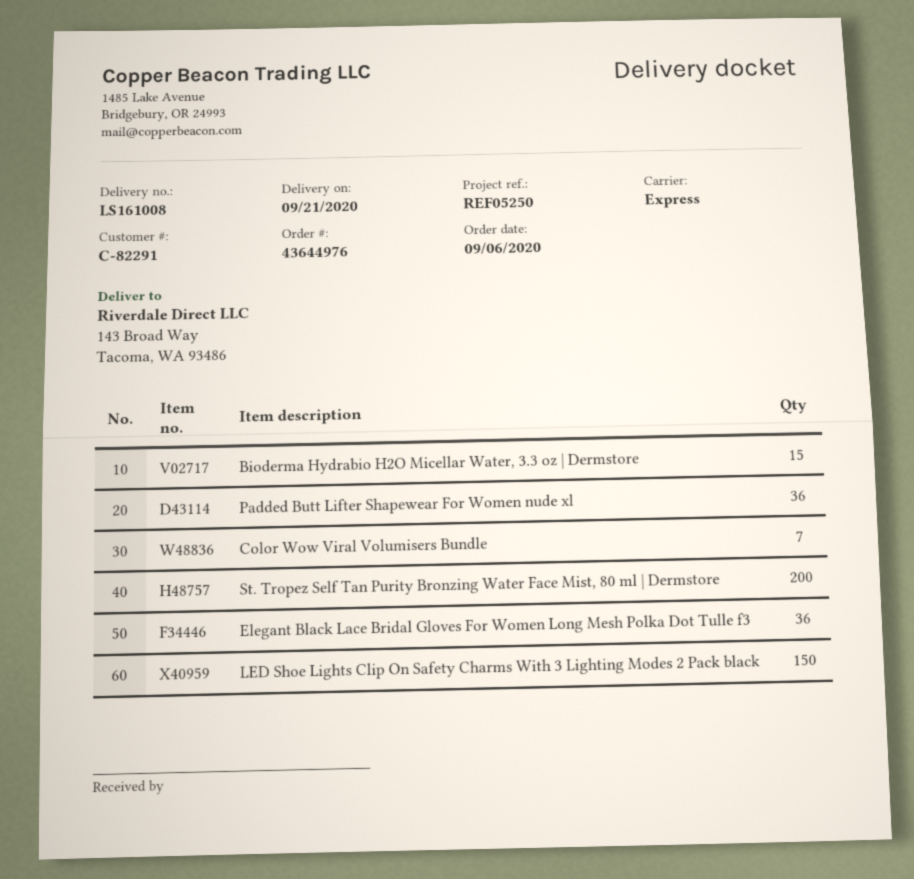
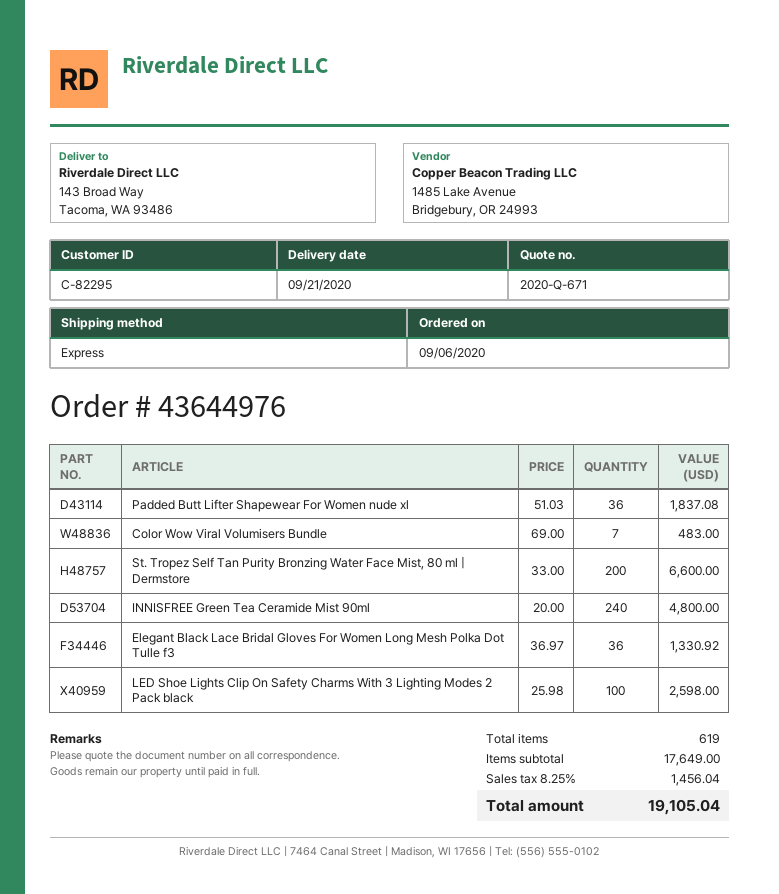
customer number: C-82291 -> C-82295
Bioderma Hydrabio H2O Micellar Water, 3.3 oz | Dermstore: 15 -> none
LED Shoe Lights Clip On Safety Charms With 3 Lighting Modes 2 Pack black: 150 -> 100
INNISFREE Green Tea Ceramide Mist 90ml: none -> 240

